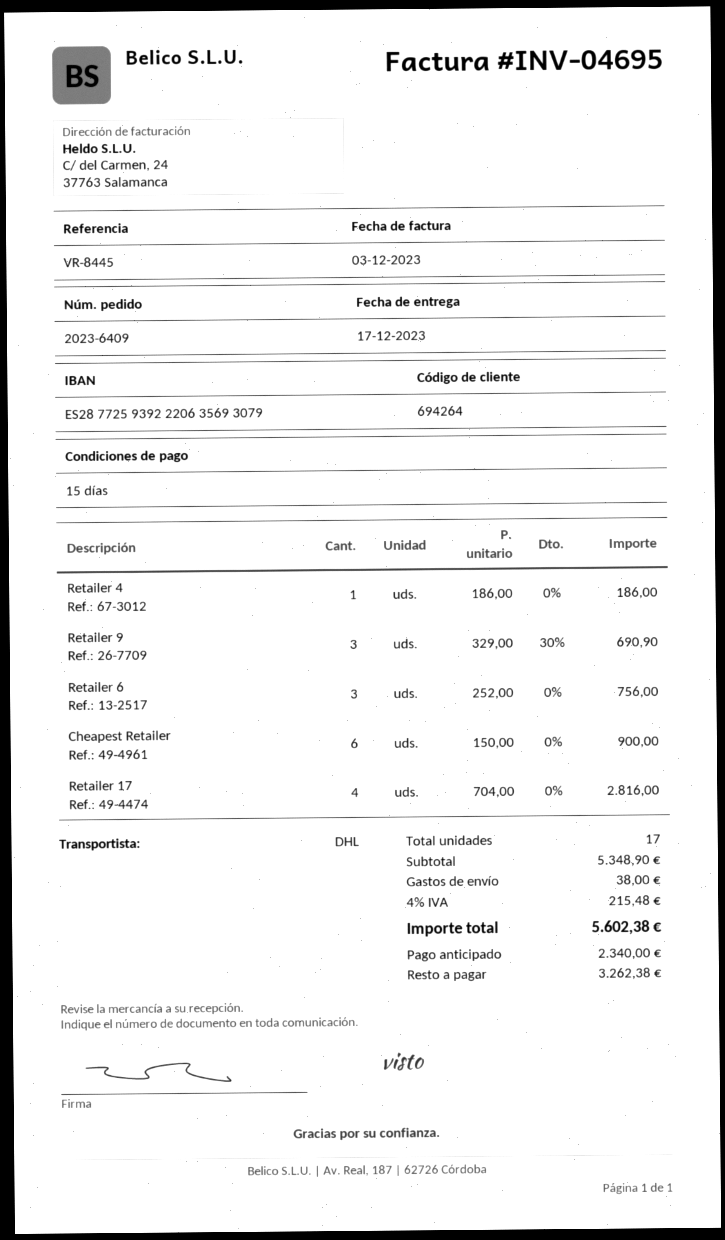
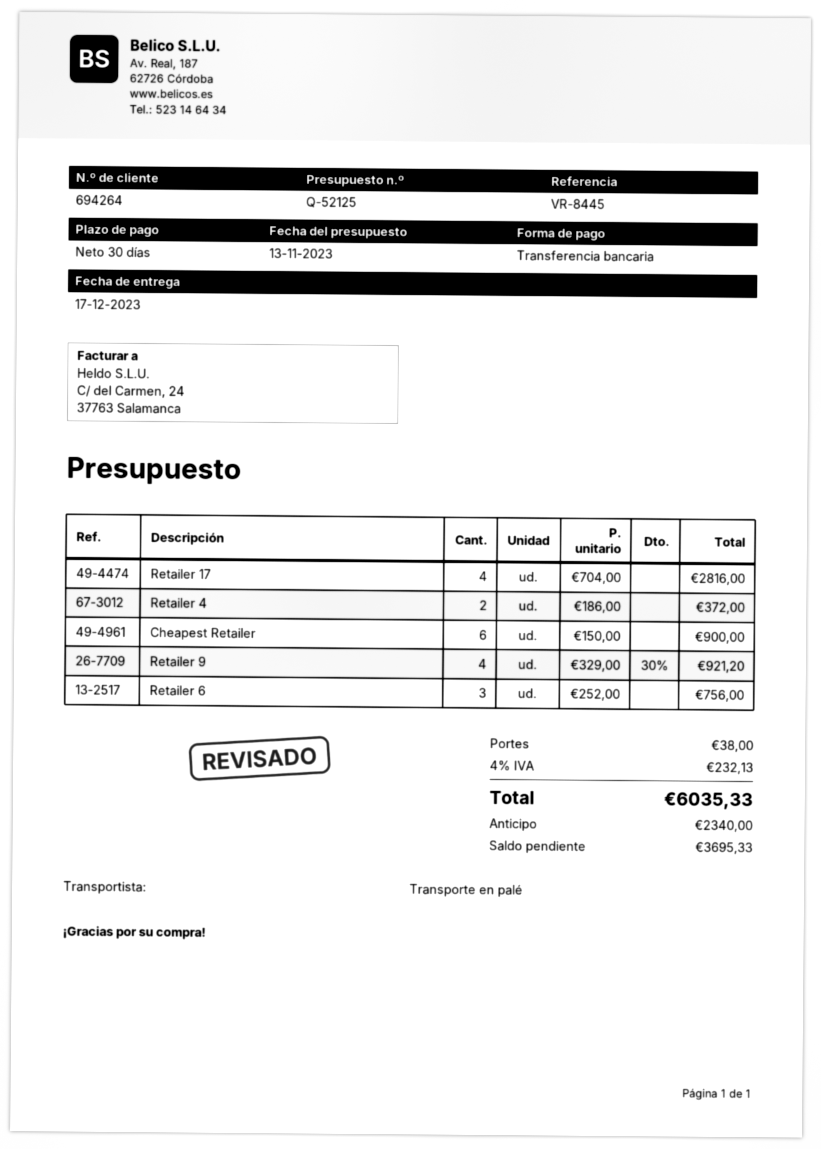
payment terms: 15 days -> 30 days
shipping method: DHL -> pallet freight
Retailer 4: 1 x 186.00 = 186.00 -> 2 x 186.00 = 372.00
Retailer 9: 3 x 329.00 - 30% = 690.90 -> 4 x 329.00 - 30% = 921.20
tax: 4% = 215.48 -> 4% = 232.13
total: 5602.38 -> 6035.33
balance: 3262.38 -> 3695.33

